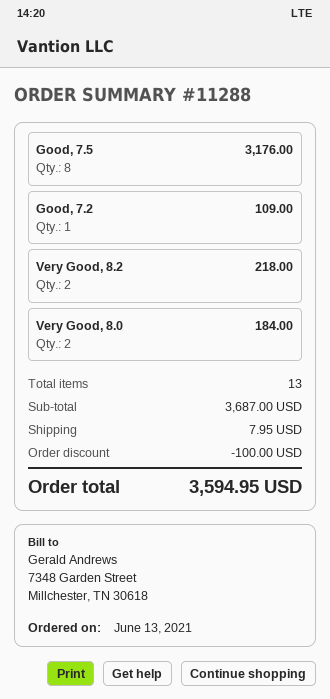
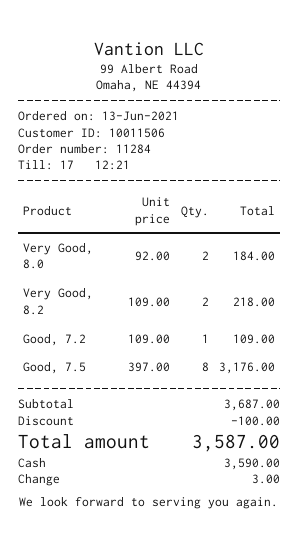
order number: 11288 -> 11284
shipping: 7.95 -> none
total: 3594.95 -> 3587.00

